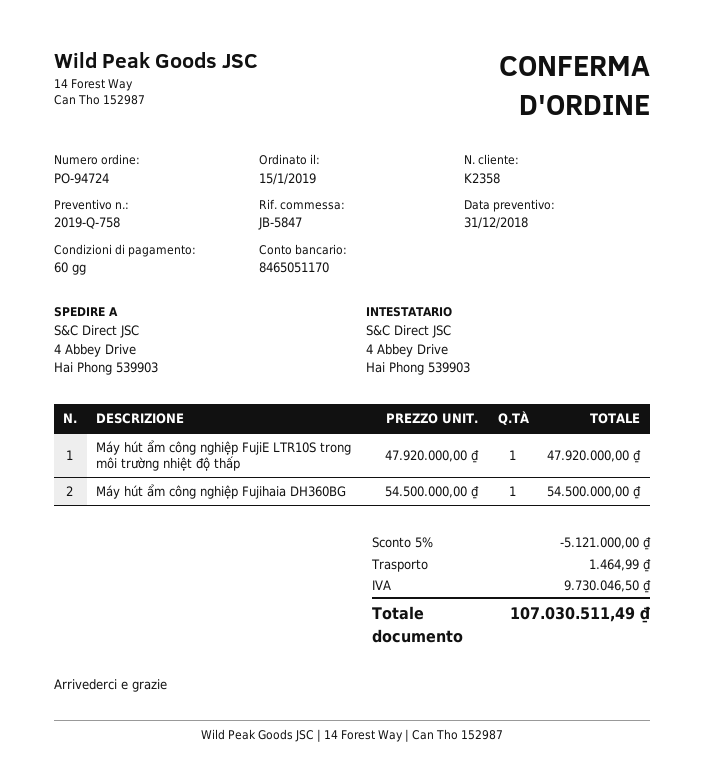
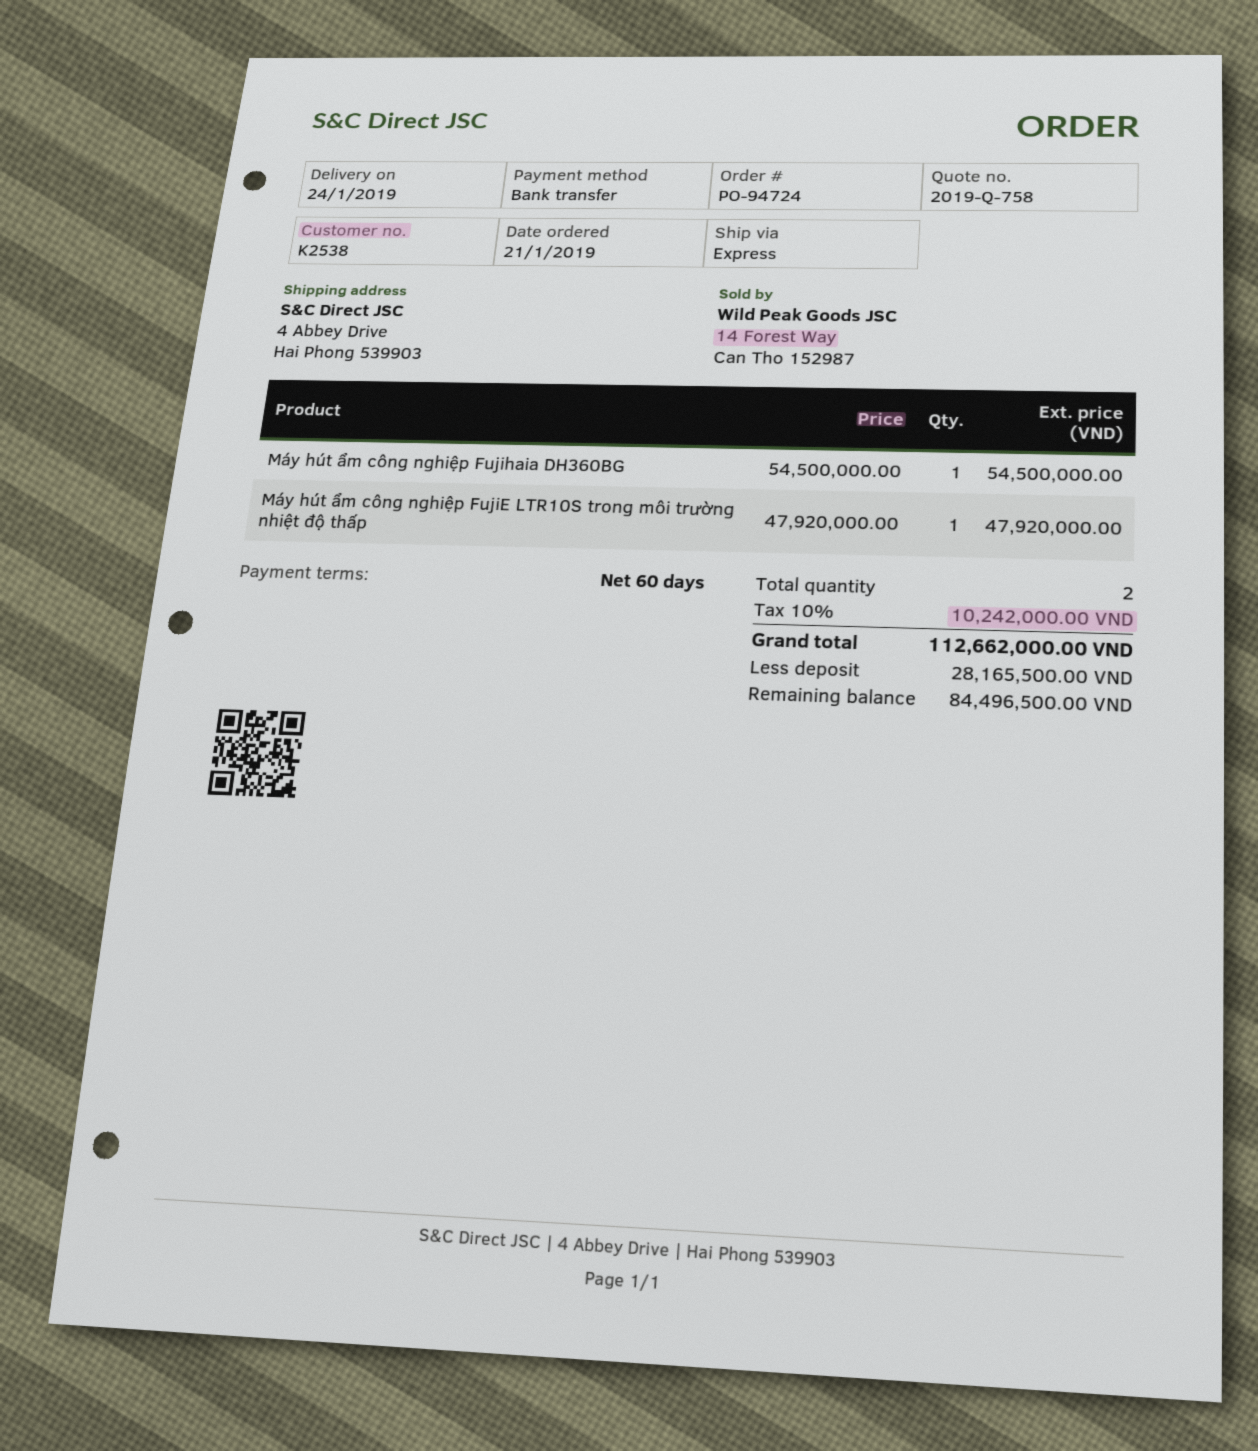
order date: 2019-01-15 -> 2019-01-21
customer number: K2358 -> K2538
discount: 5% = 5121000.00 -> none
shipping: 1464.99 -> none
tax: 9730046.50 -> 10242000.00
total: 107030511.49 -> 112662000.00

